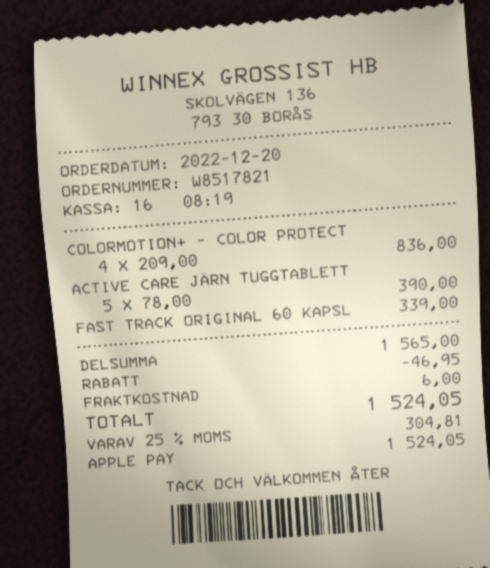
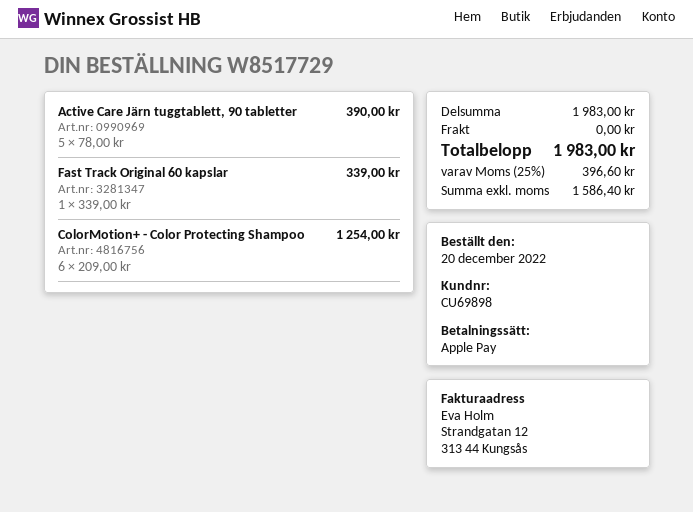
order number: W8517821 -> W8517729
COLORMOTION+ - COLOR PROTECT: 4 x 209.00 = 836.00 -> 6 x 209.00 = 1254.00
subtotal: 1565.00 -> 1983.00
discount: 46.95 -> none
shipping: 6.00 -> 0.00
tax: 25% = 304.81 -> 25% = 396.60
total: 1524.05 -> 1983.00

